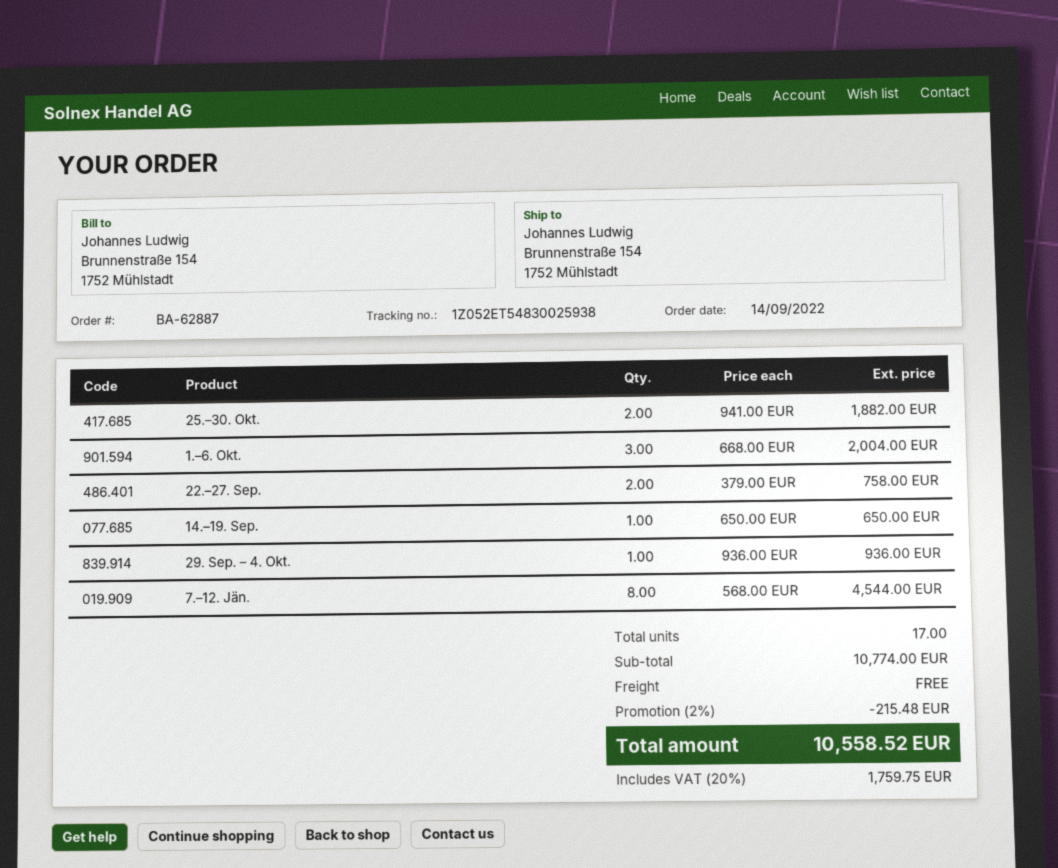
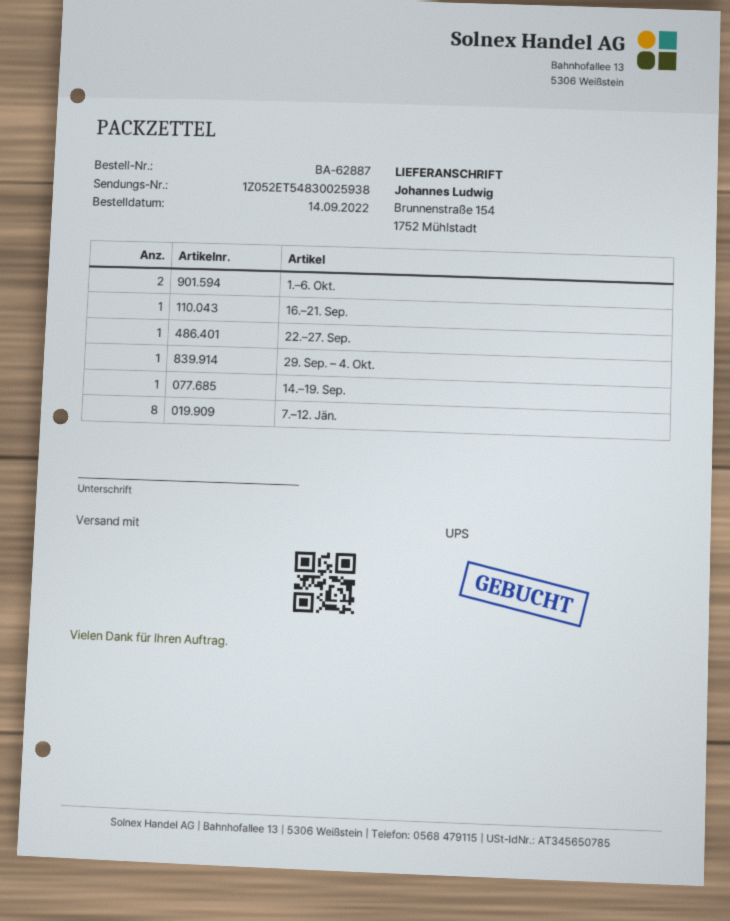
25.–30. Okt.: 2 -> none
1.–6. Okt.: 3 -> 2
22.–27. Sep.: 2 -> 1
16.–21. Sep.: none -> 1

